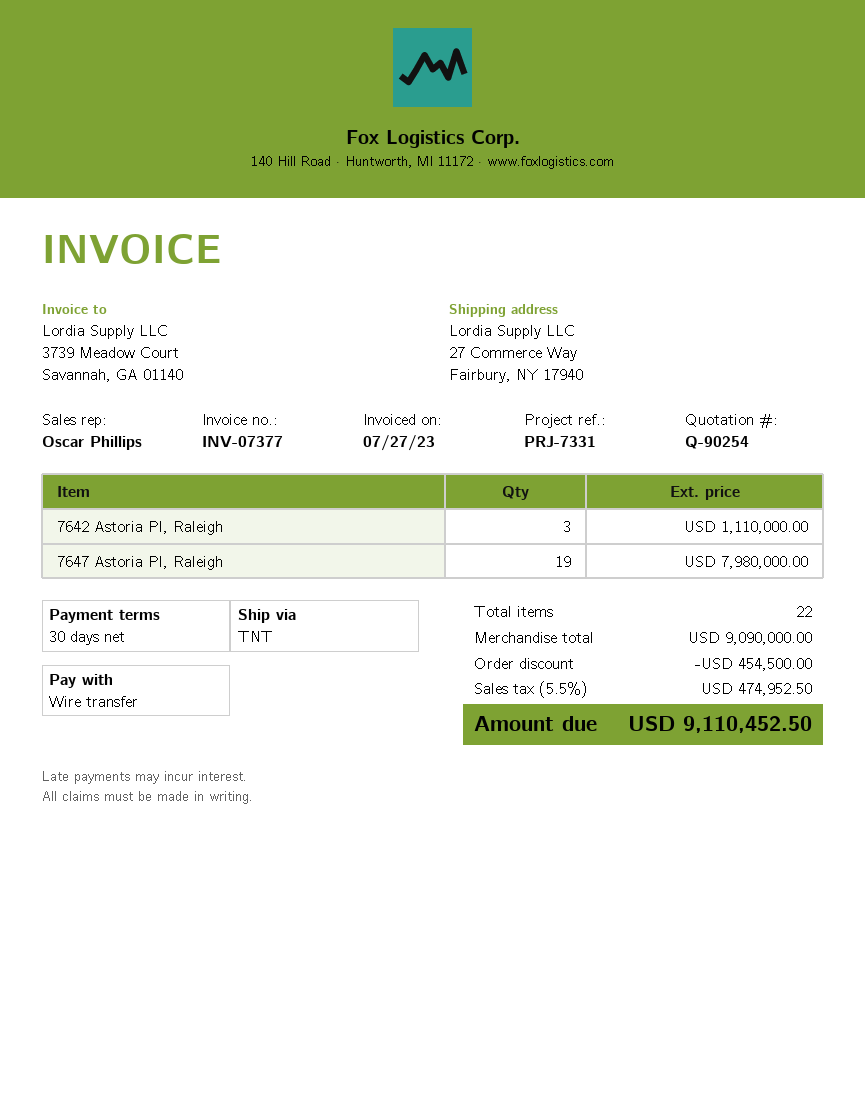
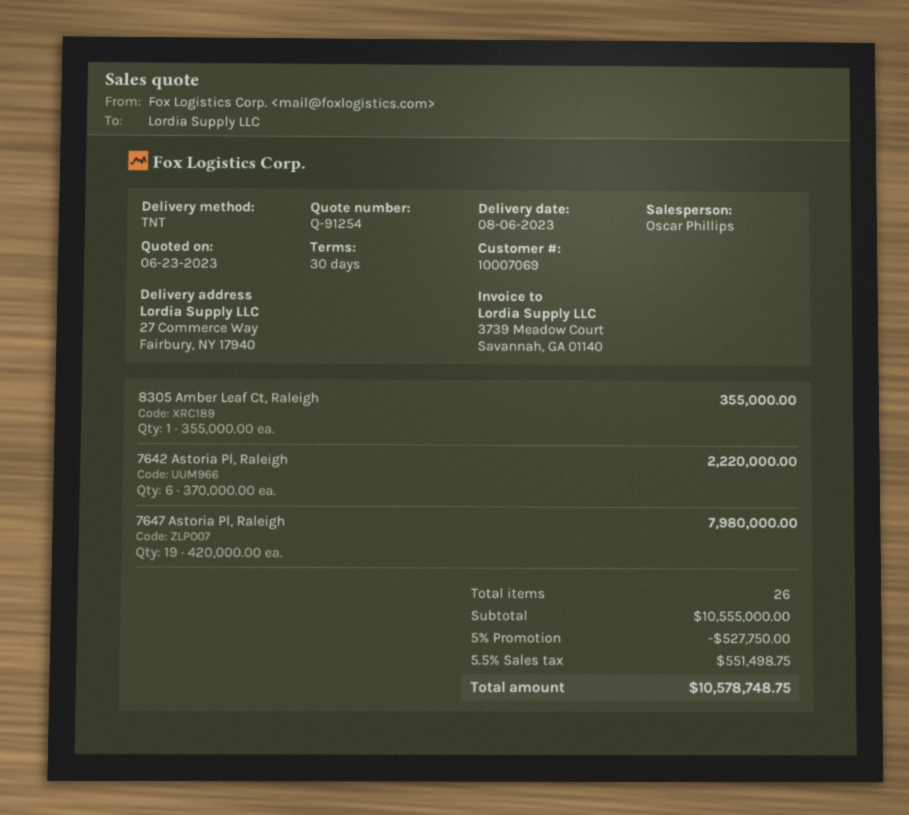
quote number: Q-90254 -> Q-91254
7642 Astoria Pl, Raleigh: 3 for 1110000.00 -> 6 for 2220000.00
8305 Amber Leaf Ct, Raleigh: none -> 1 for 355000.00
total quantity: 22 -> 26
subtotal: 9090000.00 -> 10555000.00
discount: 454500.00 -> 527750.00
tax: 5.5% = 474952.50 -> 5.5% = 551498.75
total: 9110452.50 -> 10578748.75

